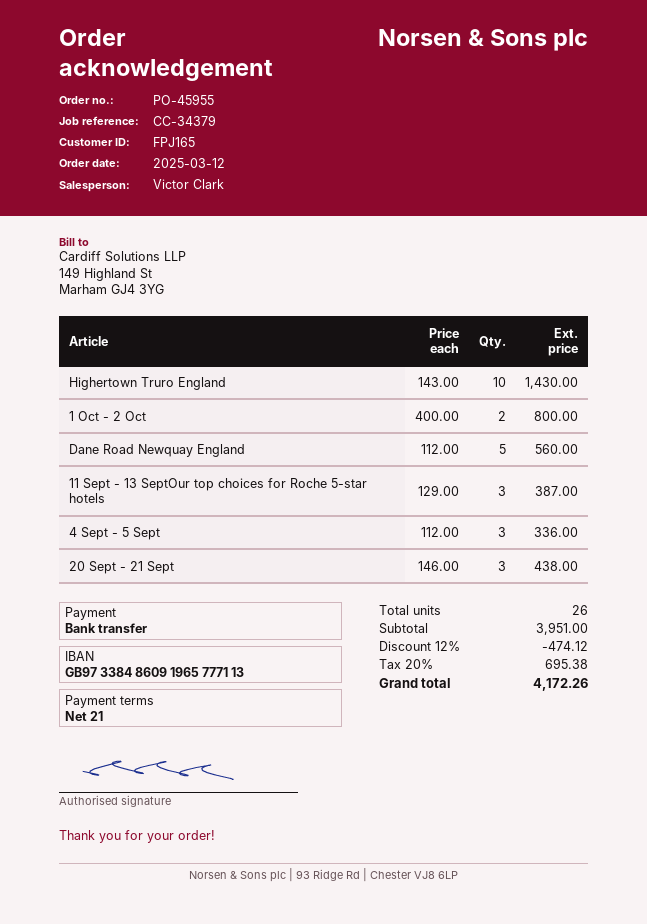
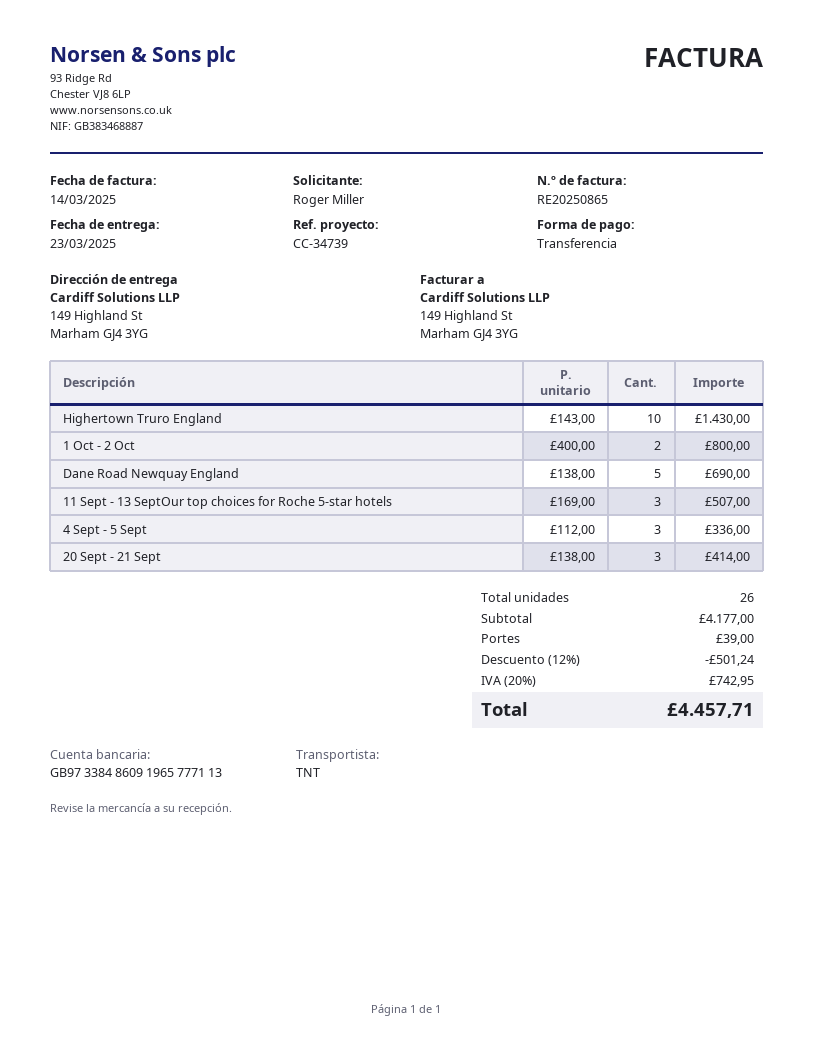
reference: CC-34379 -> CC-34739
Dane Road Newquay England: 5 x 112.00 = 560.00 -> 5 x 138.00 = 690.00
11 Sept - 13 SeptOur top choices for Roche 5-star hotels: 3 x 129.00 = 387.00 -> 3 x 169.00 = 507.00
20 Sept - 21 Sept: 3 x 146.00 = 438.00 -> 3 x 138.00 = 414.00
subtotal: 3951.00 -> 4177.00
discount: 12% = 474.12 -> 12% = 501.24
shipping: none -> 39.00
tax: 20% = 695.38 -> 20% = 742.95
total: 4172.26 -> 4457.71

